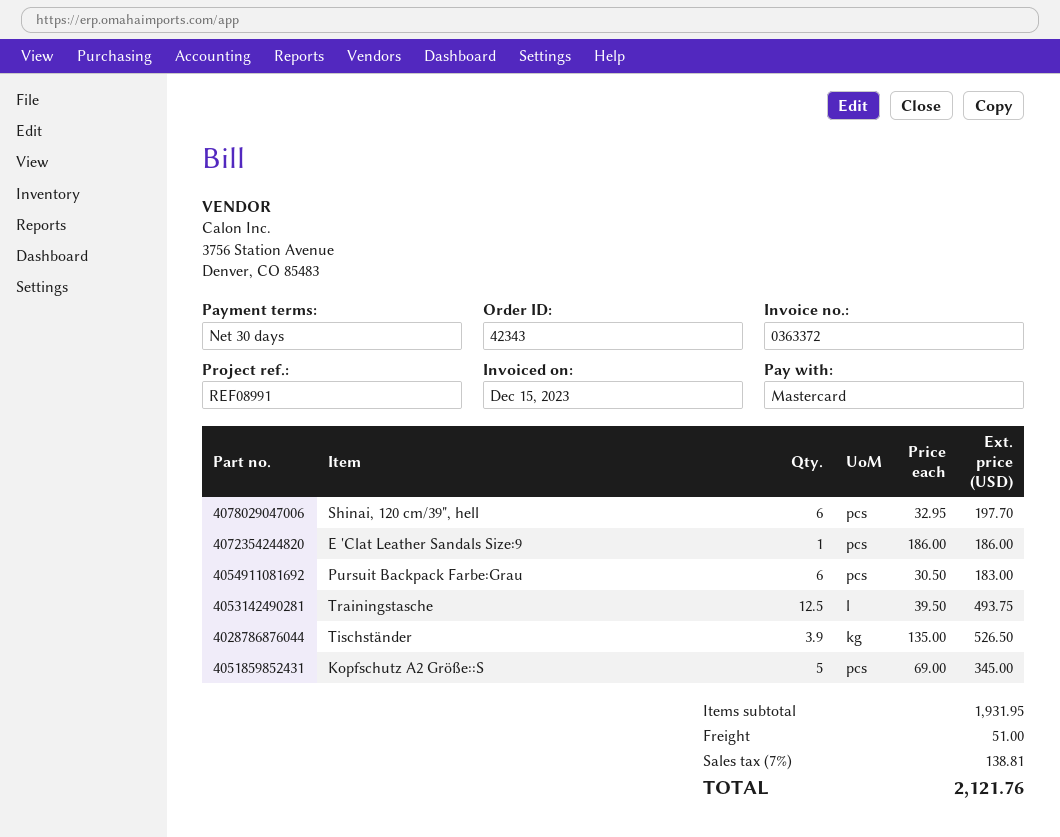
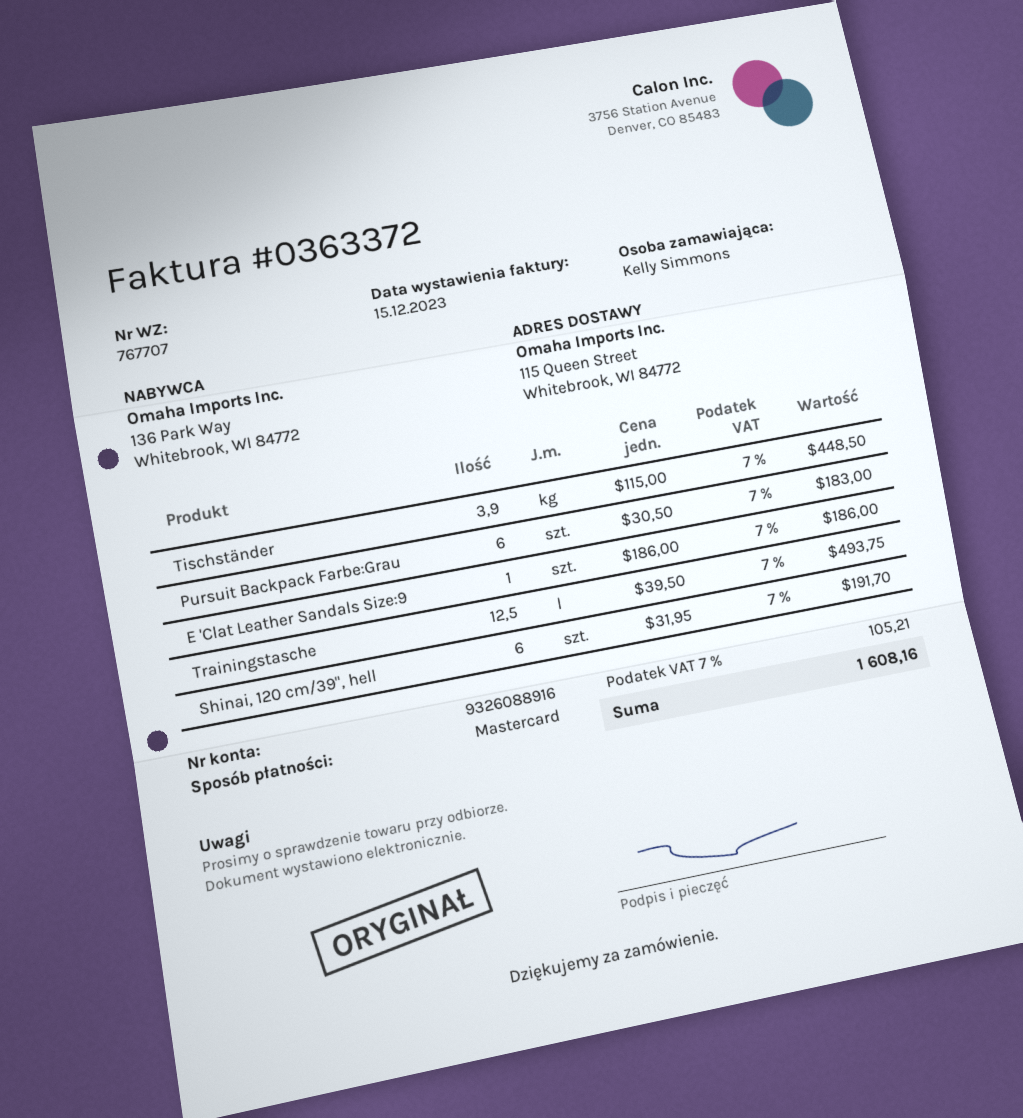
Shinai, 120 cm/39", hell: 6 x 32.95 = 197.70 -> 6 x 31.95 = 191.70
Tischständer: 3.9 x 135.00 = 526.50 -> 3.9 x 115.00 = 448.50
Kopfschutz A2 Größe::S: 5 x 69.00 = 345.00 -> none
shipping: 51.00 -> none
tax: 7% = 138.81 -> 7% = 105.21
total: 2121.76 -> 1608.16

